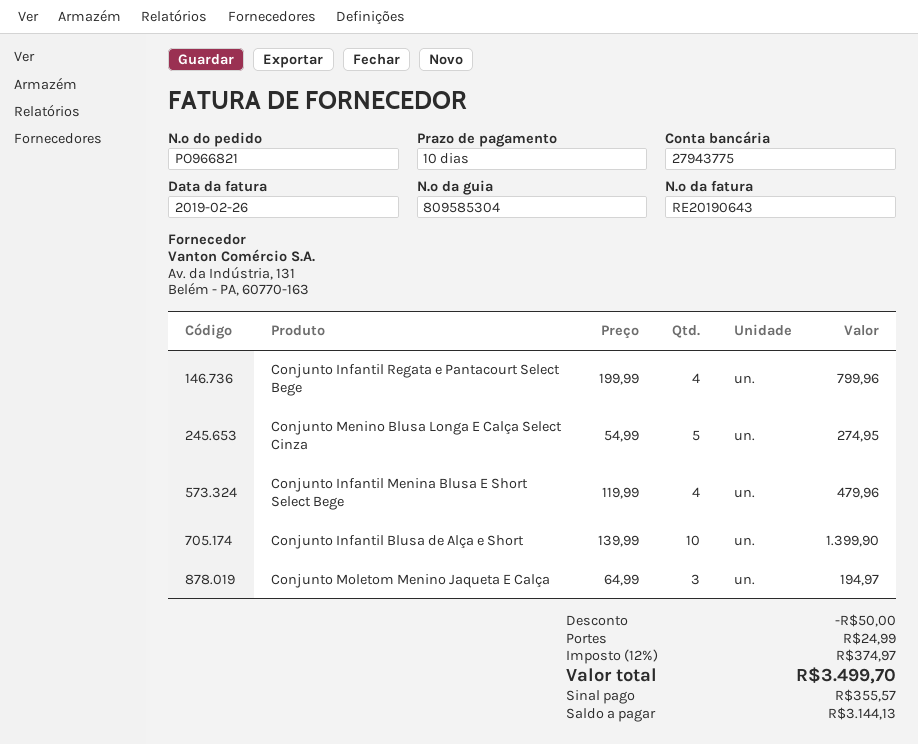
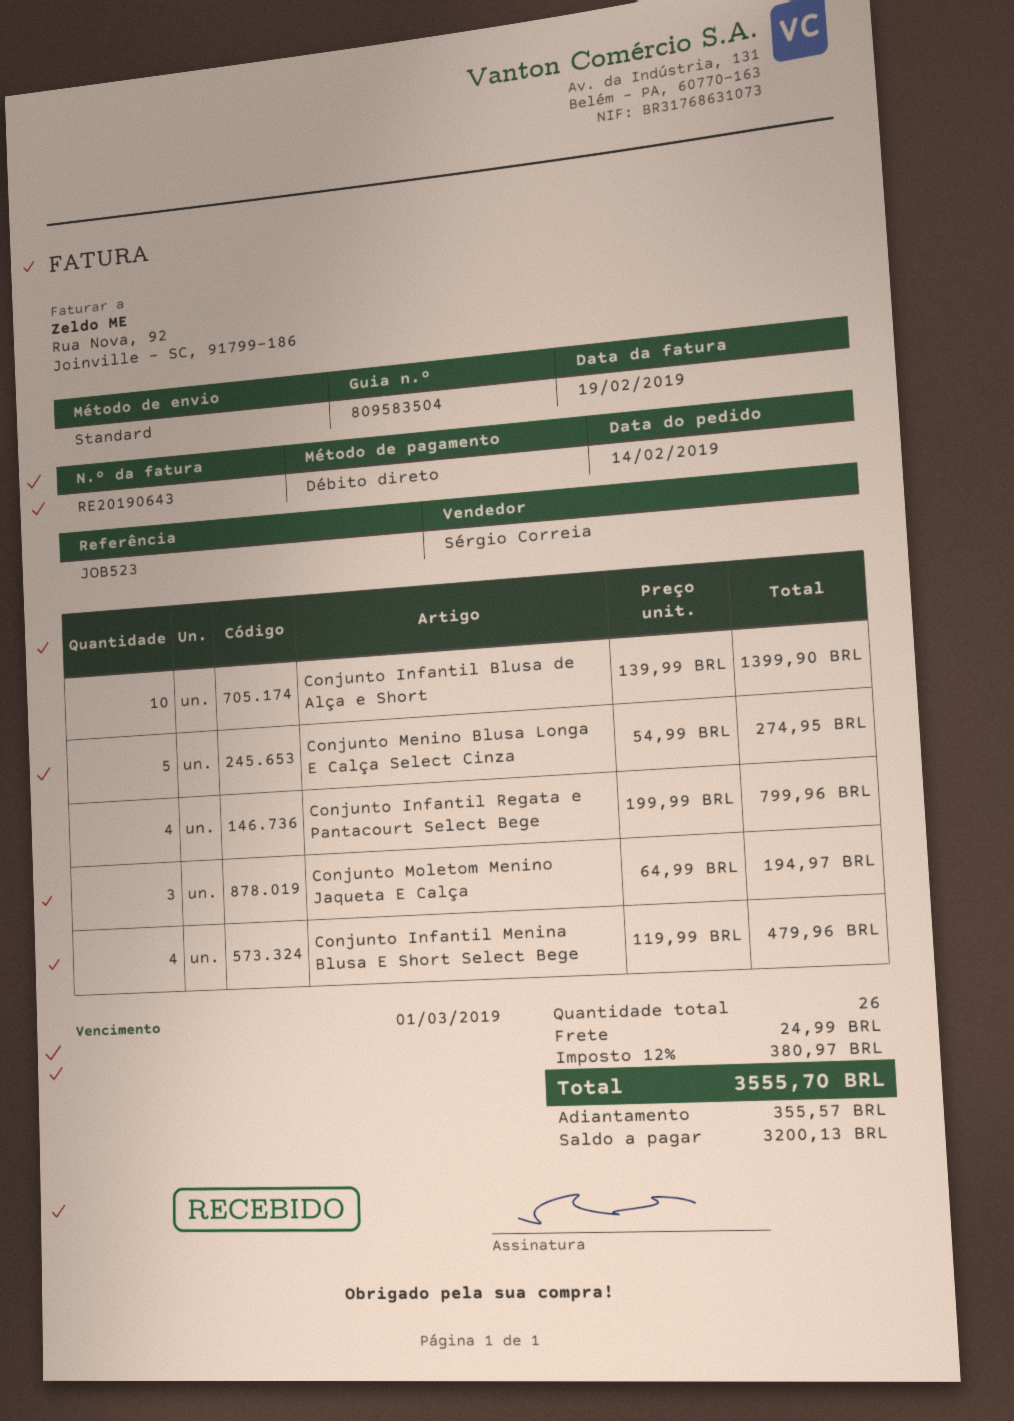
delivery note number: 809585304 -> 809583504
invoice date: 2019-02-26 -> 2019-02-19
discount: 50.00 -> none
tax: 12% = 374.97 -> 12% = 380.97
total: 3499.70 -> 3555.70
balance: 3144.13 -> 3200.13

